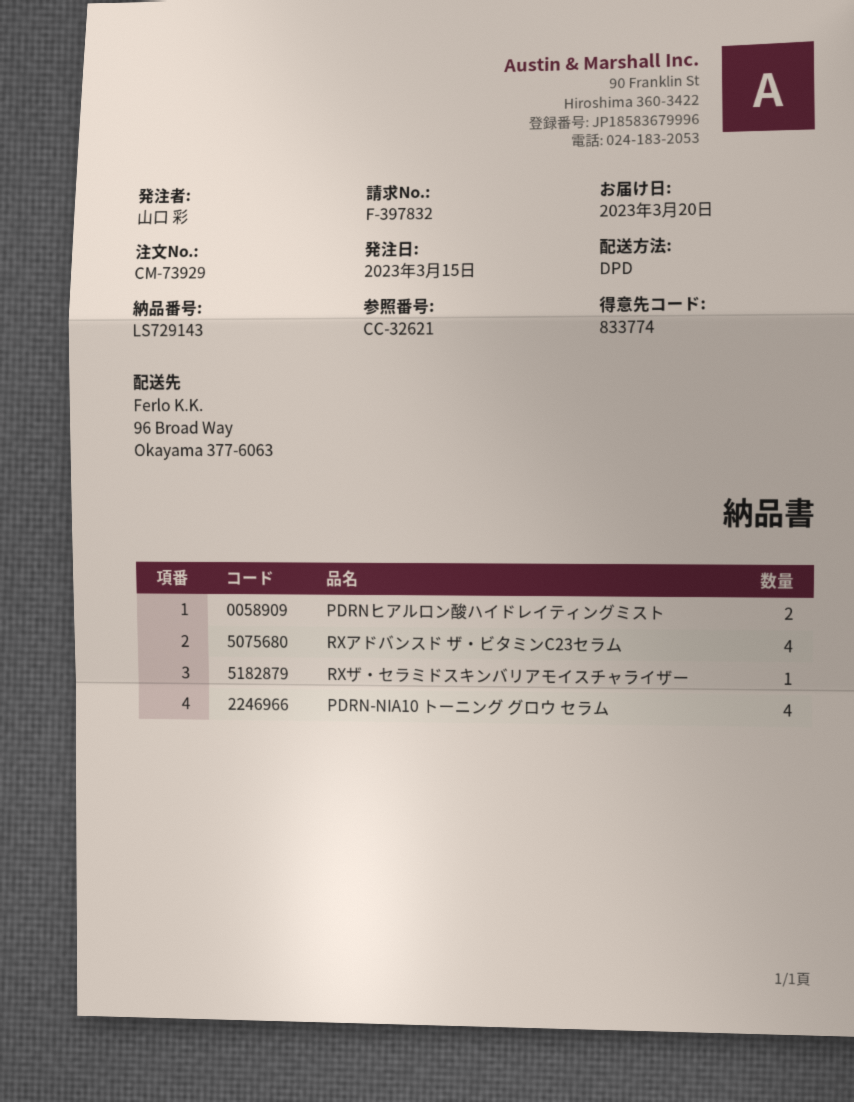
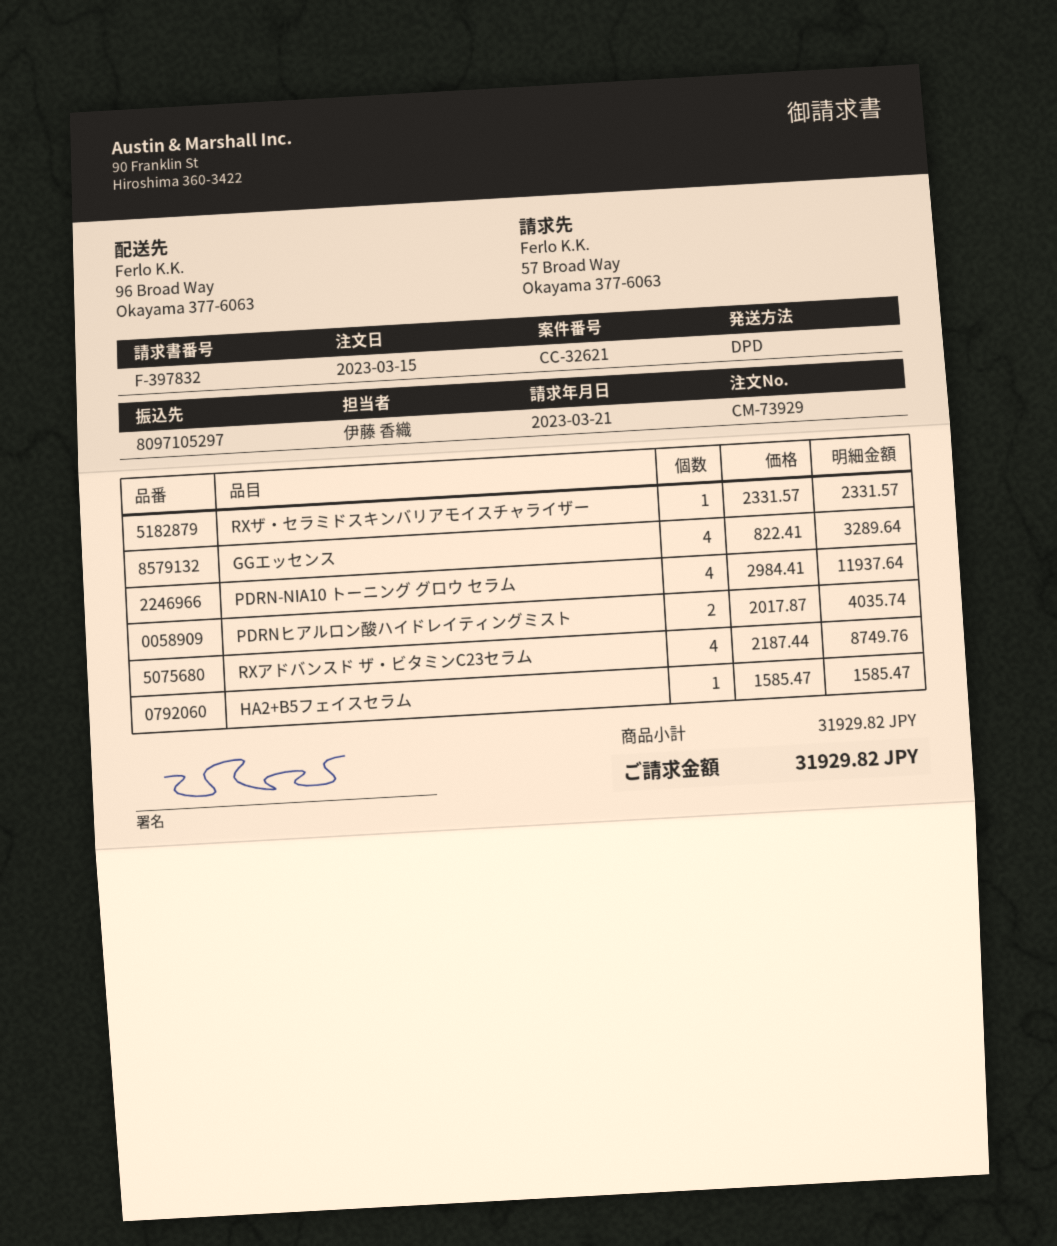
GGエッセンス: none -> 4
HA2+B5フェイスセラム: none -> 1

